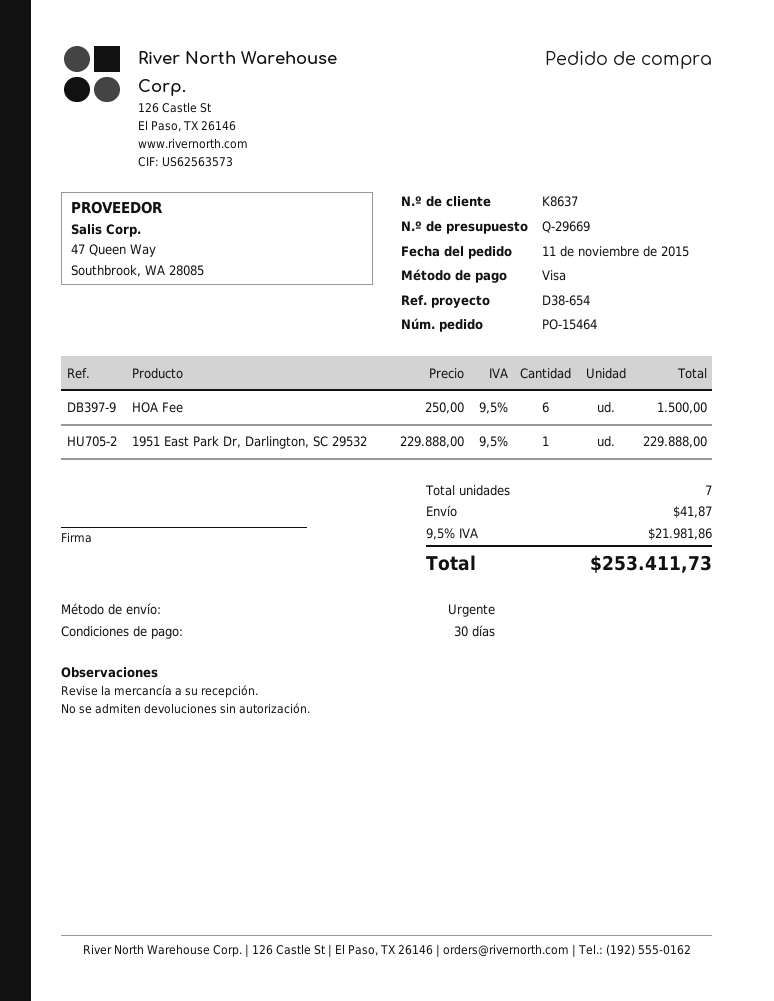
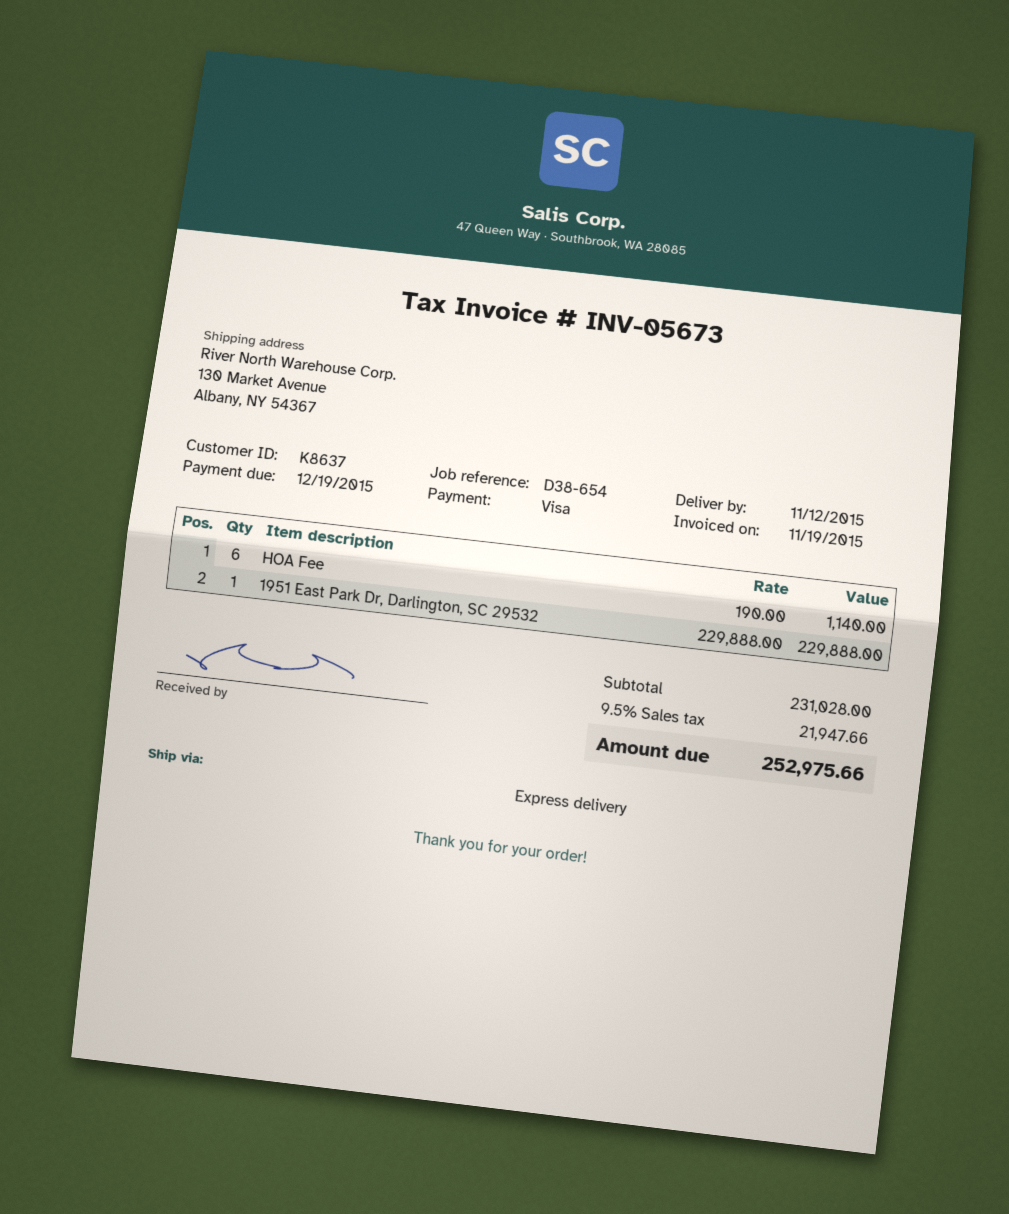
HOA Fee: 6 x 250.00 = 1500.00 -> 6 x 190.00 = 1140.00
shipping: 41.87 -> none
tax: 9.5% = 21981.86 -> 9.5% = 21947.66
total: 253411.73 -> 252975.66

